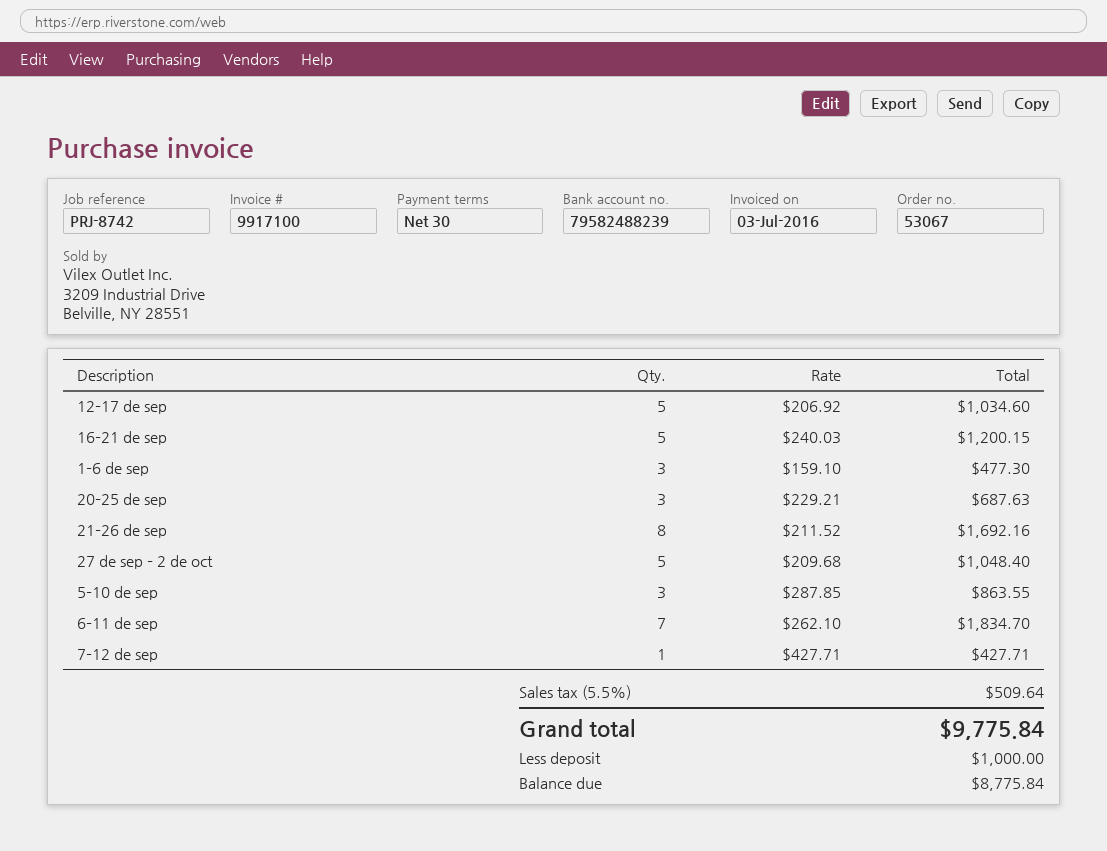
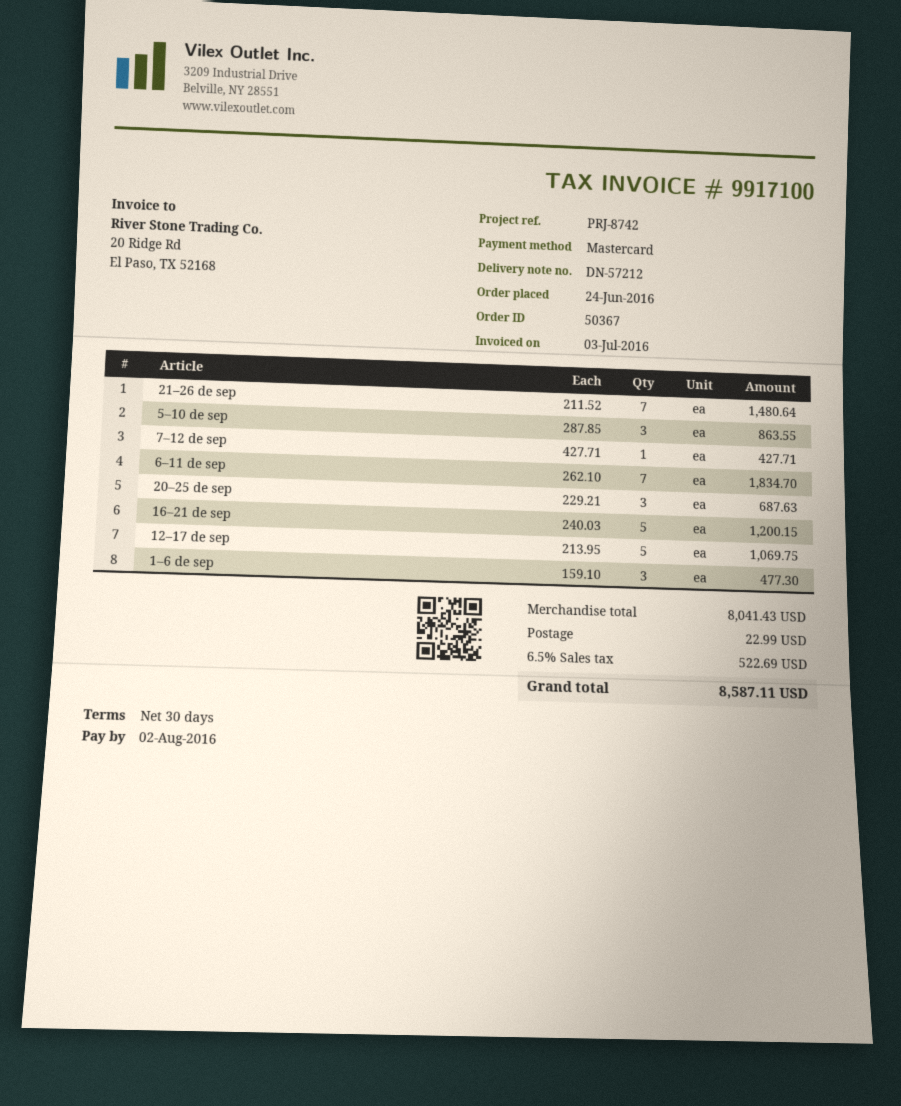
order number: 53067 -> 50367
12–17 de sep: 5 x 206.92 = 1034.60 -> 5 x 213.95 = 1069.75
21–26 de sep: 8 x 211.52 = 1692.16 -> 7 x 211.52 = 1480.64
27 de sep – 2 de oct: 5 x 209.68 = 1048.40 -> none
shipping: none -> 22.99
tax: 5.5% = 509.64 -> 6.5% = 522.69
total: 9775.84 -> 8587.11

